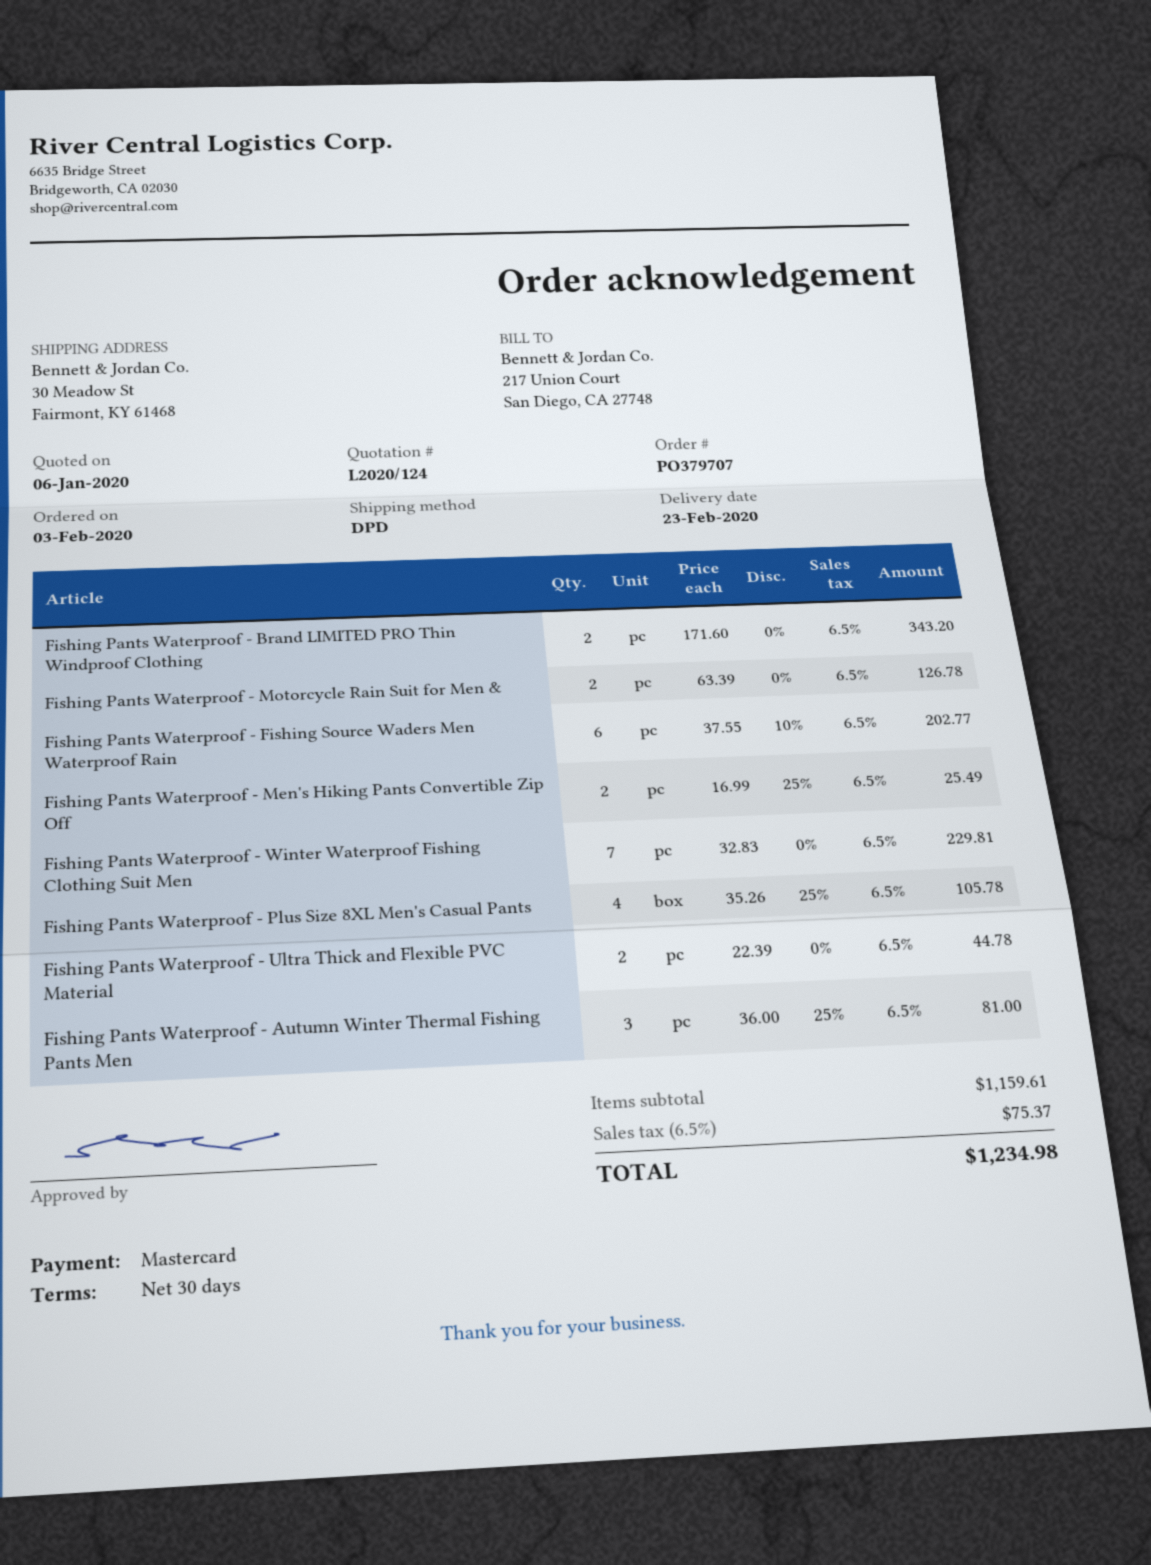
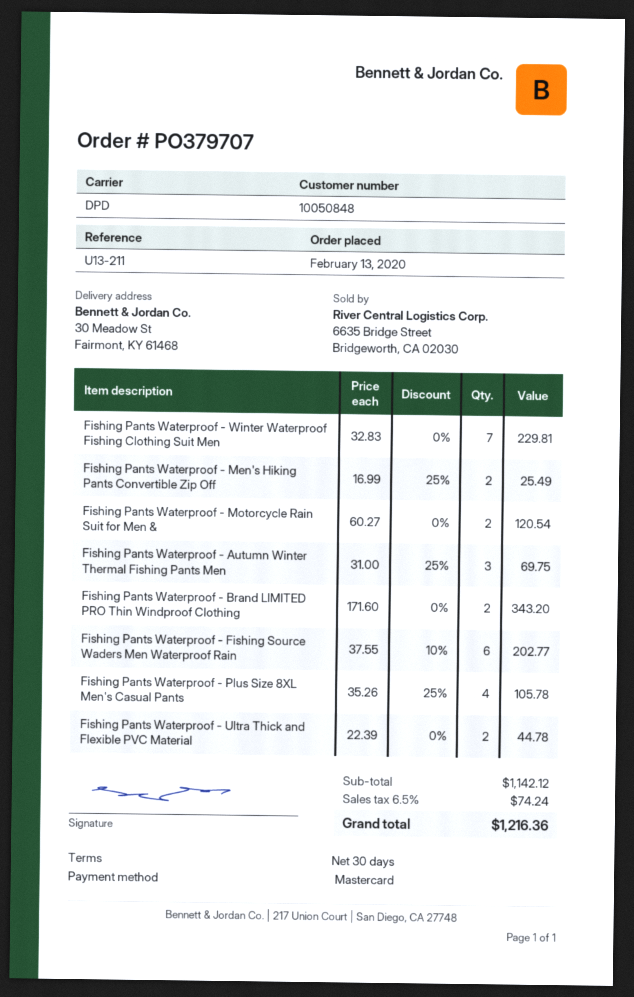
order date: 2020-02-03 -> 2020-02-13
Fishing Pants Waterproof - Motorcycle Rain Suit for Men &: 2 x 63.39 = 126.78 -> 2 x 60.27 = 120.54
Fishing Pants Waterproof - Autumn Winter Thermal Fishing Pants Men: 3 x 36.00 - 25% = 81.00 -> 3 x 31.00 - 25% = 69.75
subtotal: 1159.61 -> 1142.12
tax: 6.5% = 75.37 -> 6.5% = 74.24
total: 1234.98 -> 1216.36

